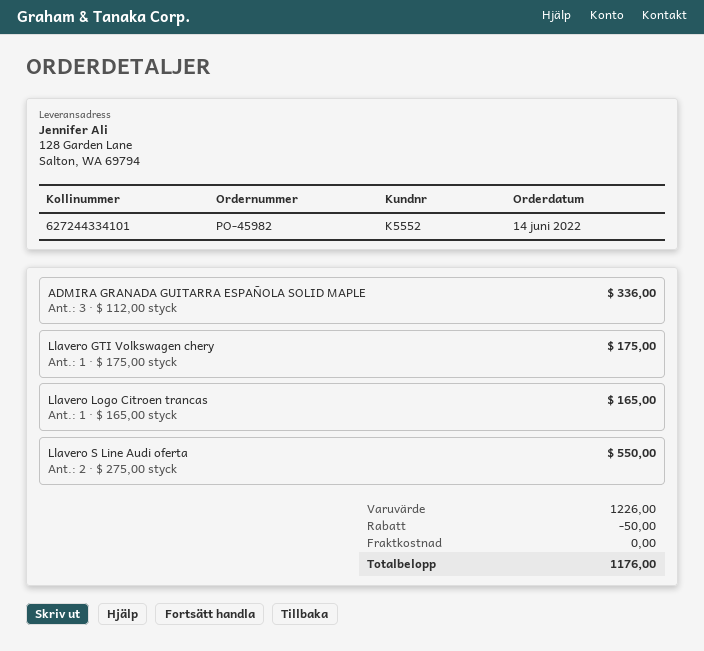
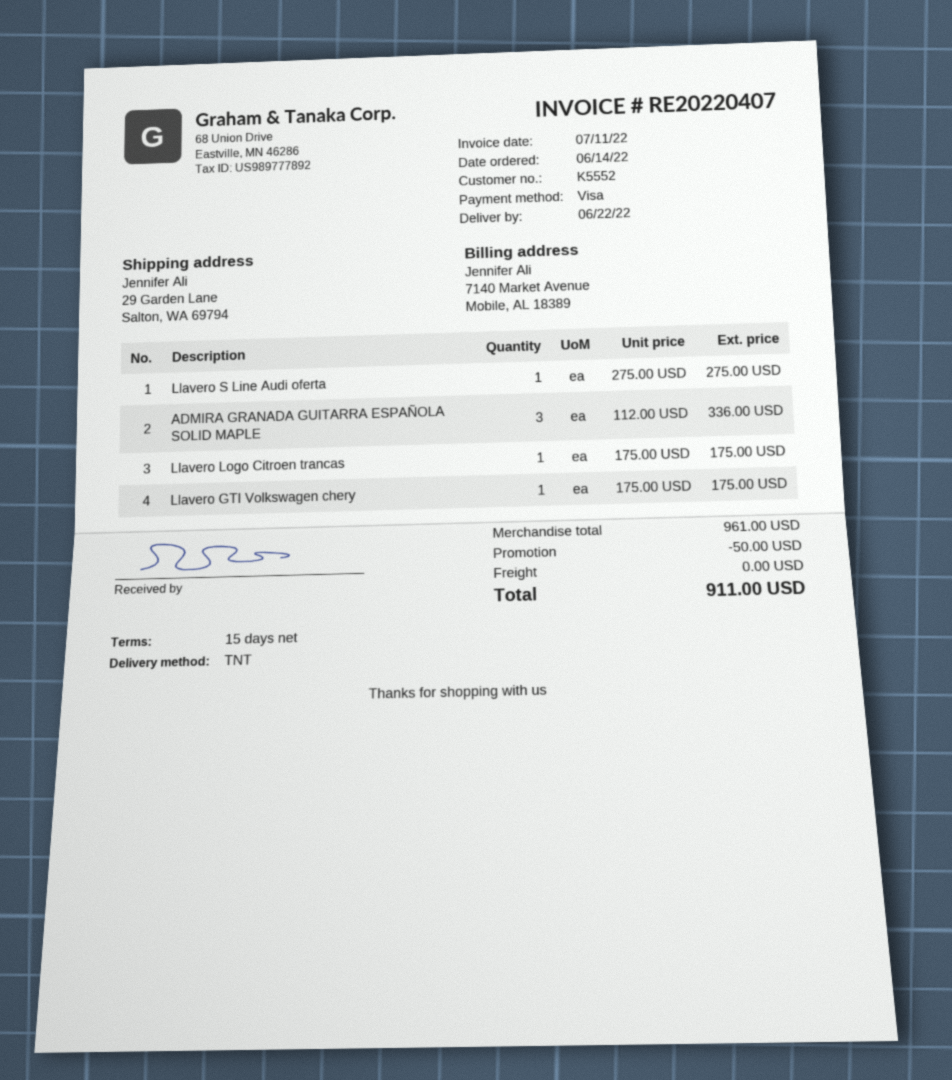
ship to: 128 Garden Lane, Salton, WA 69794 -> 29 Garden Lane, Salton, WA 69794
Llavero Logo Citroen trancas: 1 x 165.00 = 165.00 -> 1 x 175.00 = 175.00
Llavero S Line Audi oferta: 2 x 275.00 = 550.00 -> 1 x 275.00 = 275.00
subtotal: 1226.00 -> 961.00
total: 1176.00 -> 911.00

